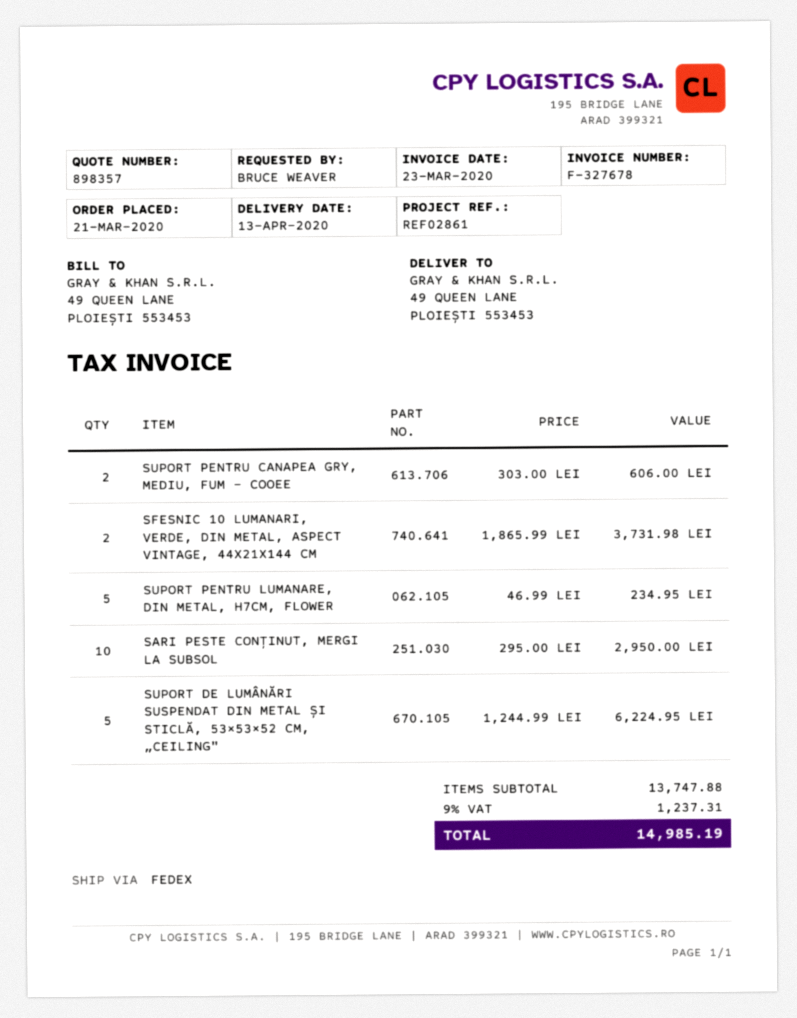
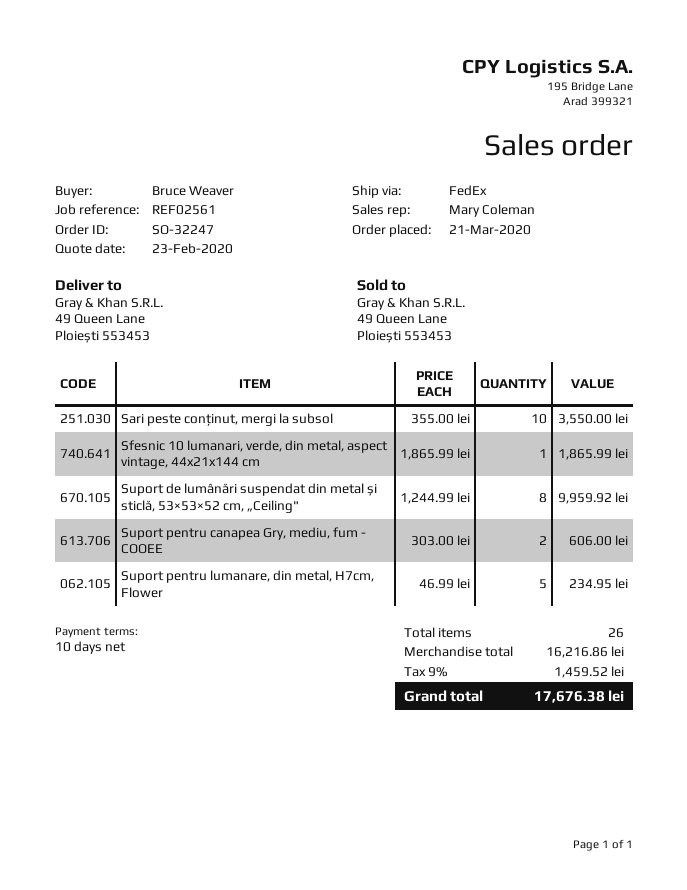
reference: REF02861 -> REF02561
SFESNIC 10 LUMANARI, VERDE, DIN METAL, ASPECT VINTAGE, 44X21X144 CM: 2 x 1865.99 = 3731.98 -> 1 x 1865.99 = 1865.99
SARI PESTE CONȚINUT, MERGI LA SUBSOL: 10 x 295.00 = 2950.00 -> 10 x 355.00 = 3550.00
SUPORT DE LUMÂNĂRI SUSPENDAT DIN METAL ȘI STICLĂ, 53×53×52 CM, „CEILING": 5 x 1244.99 = 6224.95 -> 8 x 1244.99 = 9959.92
subtotal: 13747.88 -> 16216.86
tax: 9% = 1237.31 -> 9% = 1459.52
total: 14985.19 -> 17676.38

